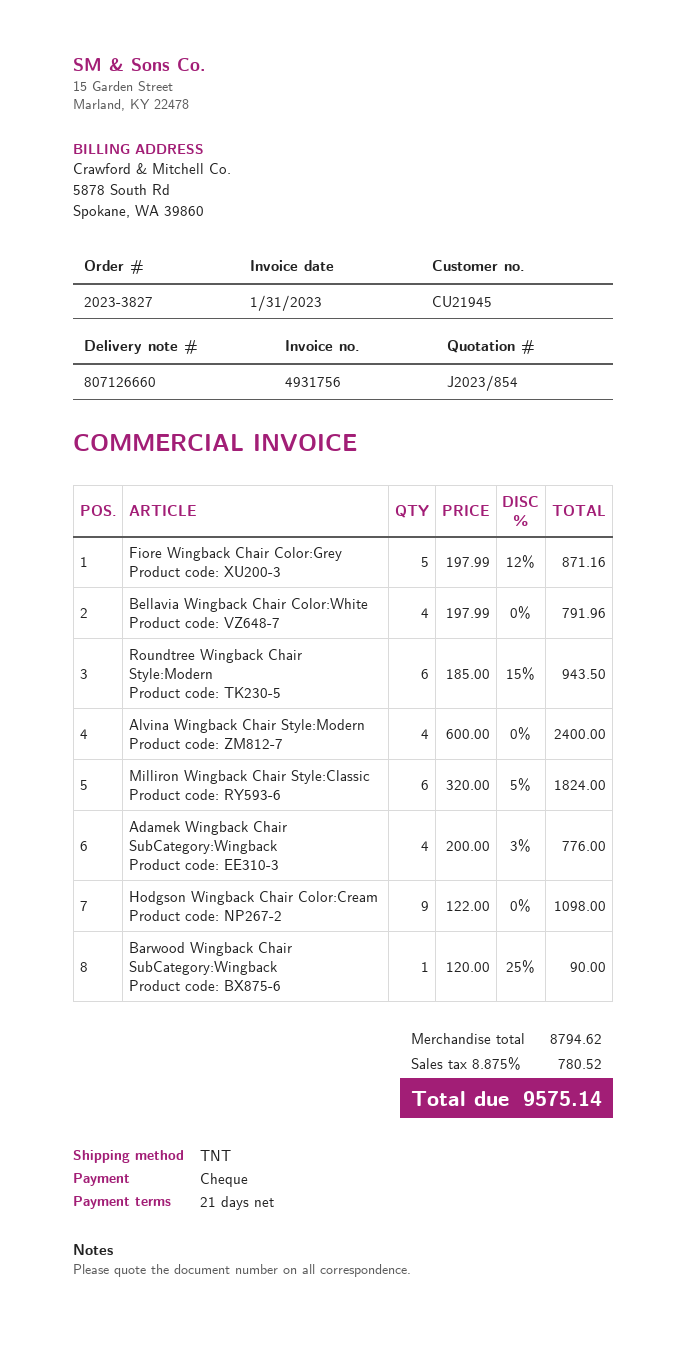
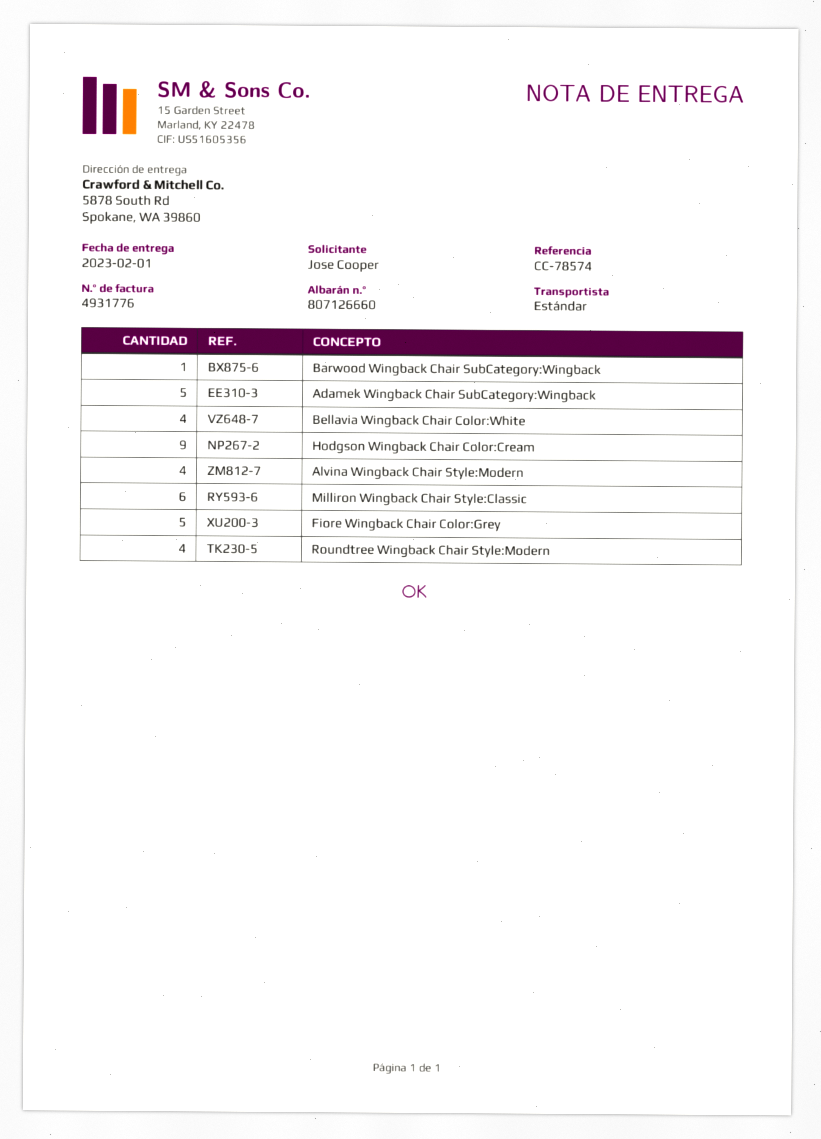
invoice number: 4931756 -> 4931776
shipping method: TNT -> standard
Roundtree Wingback Chair Style:Modern: 6 -> 4
Adamek Wingback Chair SubCategory:Wingback: 4 -> 5

